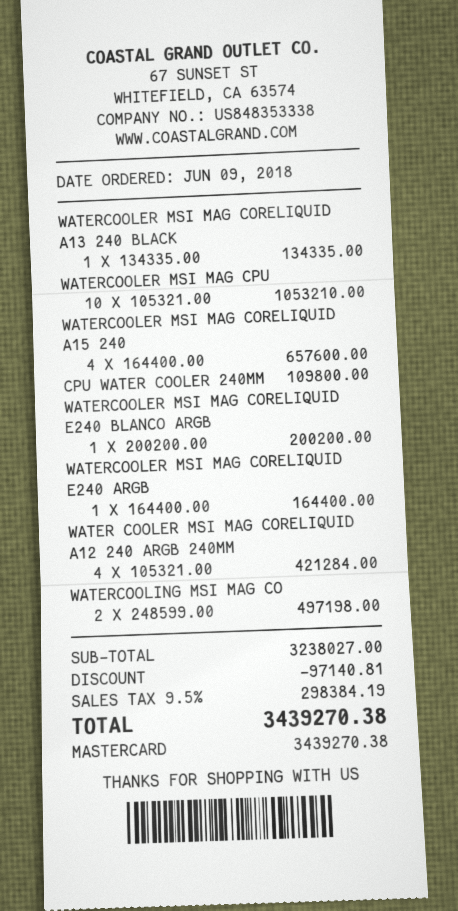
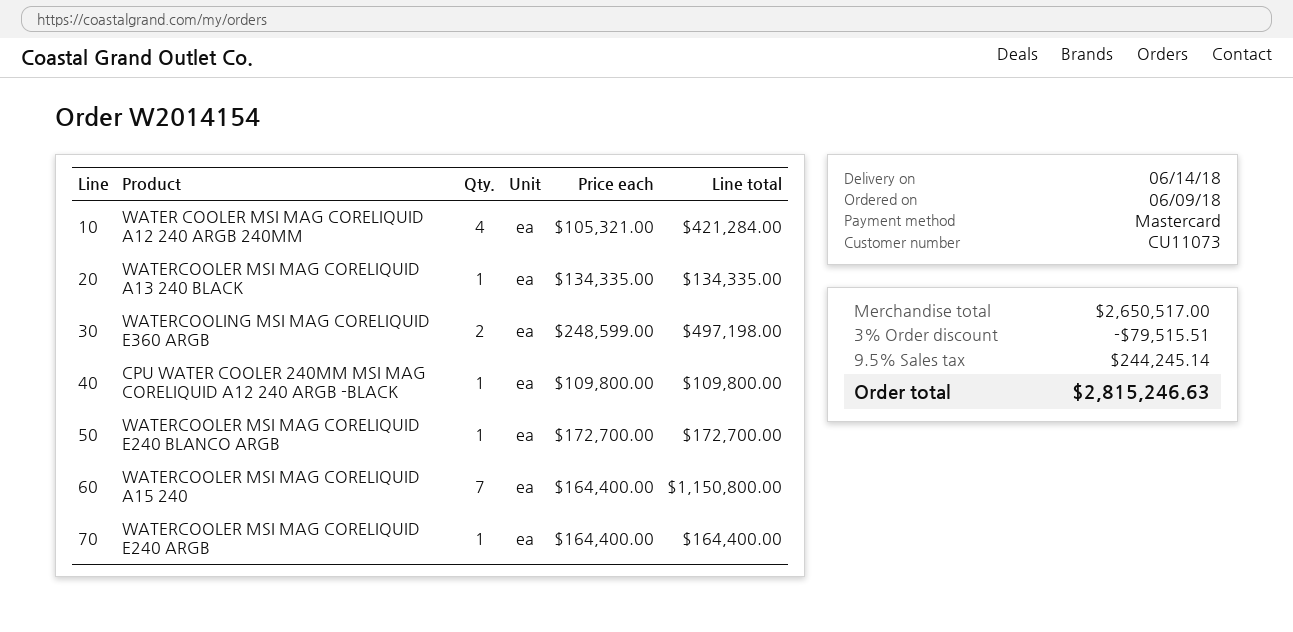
WATERCOOLER MSI MAG CPU: 10 x 105321.00 = 1053210.00 -> none
WATERCOOLER MSI MAG CORELIQUID A15 240: 4 x 164400.00 = 657600.00 -> 7 x 164400.00 = 1150800.00
WATERCOOLER MSI MAG CORELIQUID E240 BLANCO ARGB: 1 x 200200.00 = 200200.00 -> 1 x 172700.00 = 172700.00
subtotal: 3238027.00 -> 2650517.00
discount: 97140.81 -> 79515.51
tax: 9.5% = 298384.19 -> 9.5% = 244245.14
total: 3439270.38 -> 2815246.63

